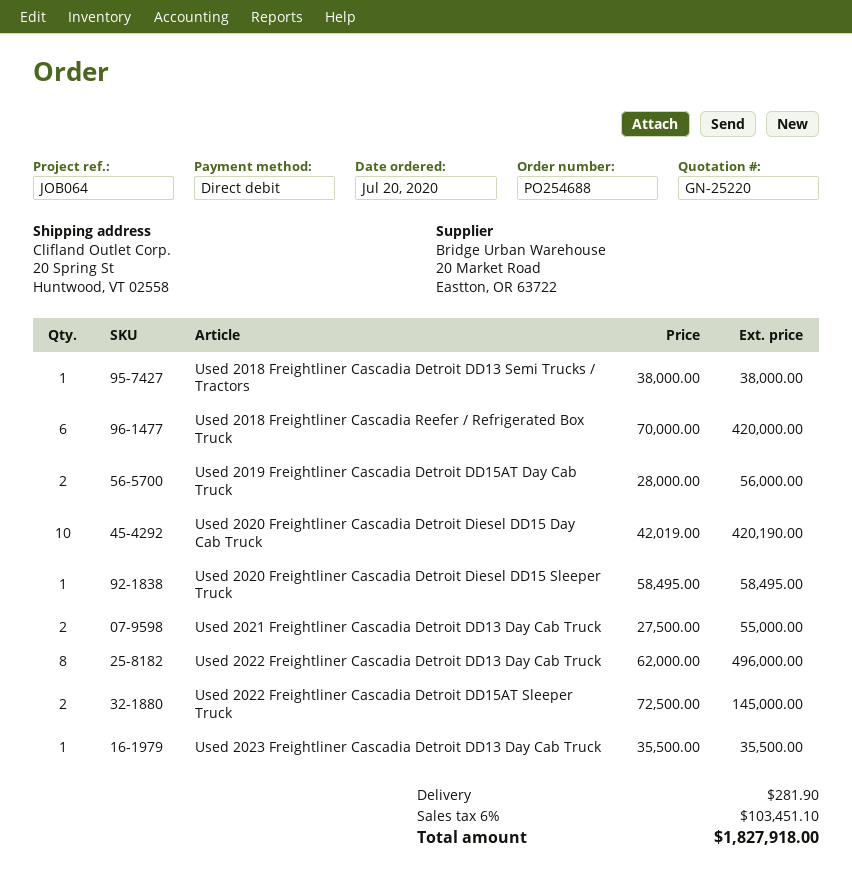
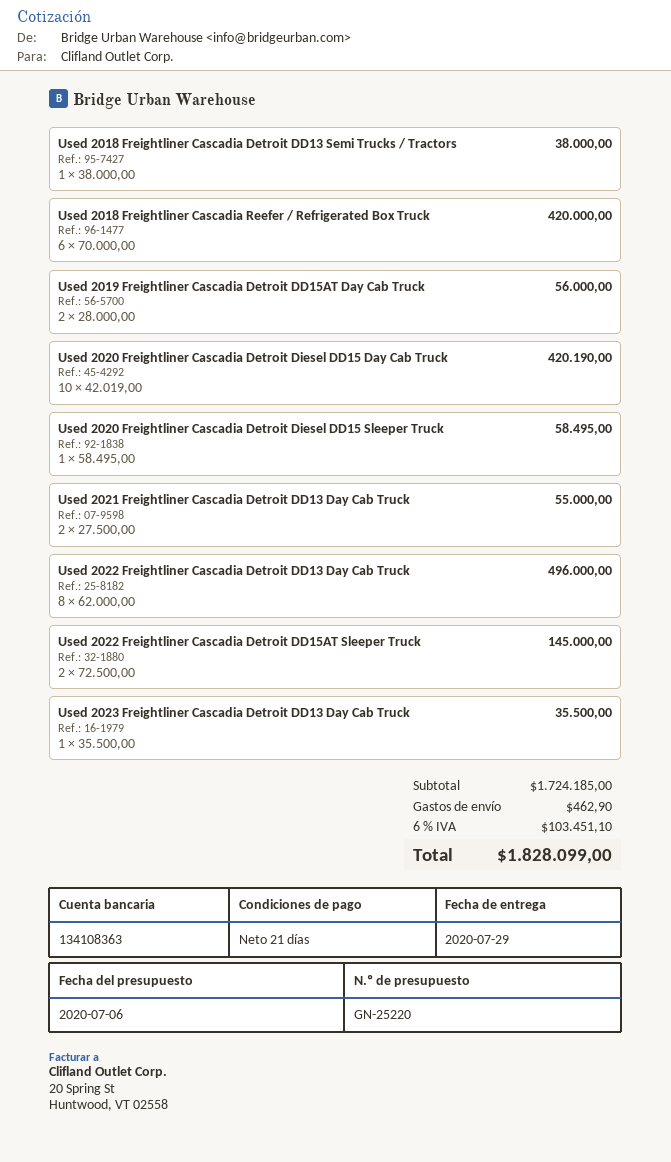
shipping: 281.90 -> 462.90
total: 1827918.00 -> 1828099.00

